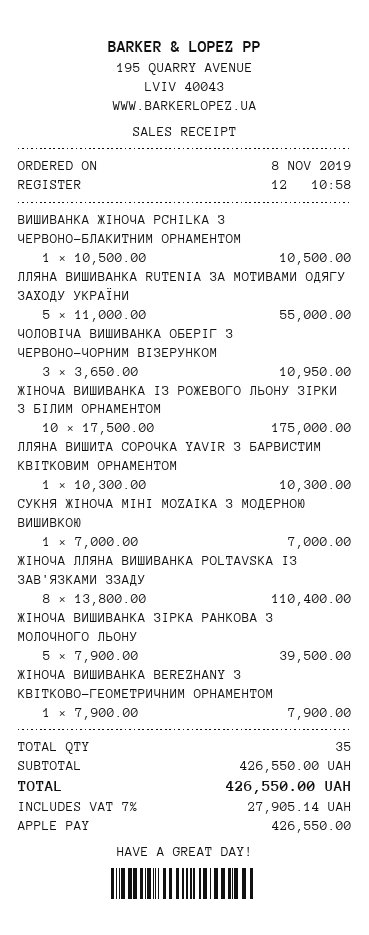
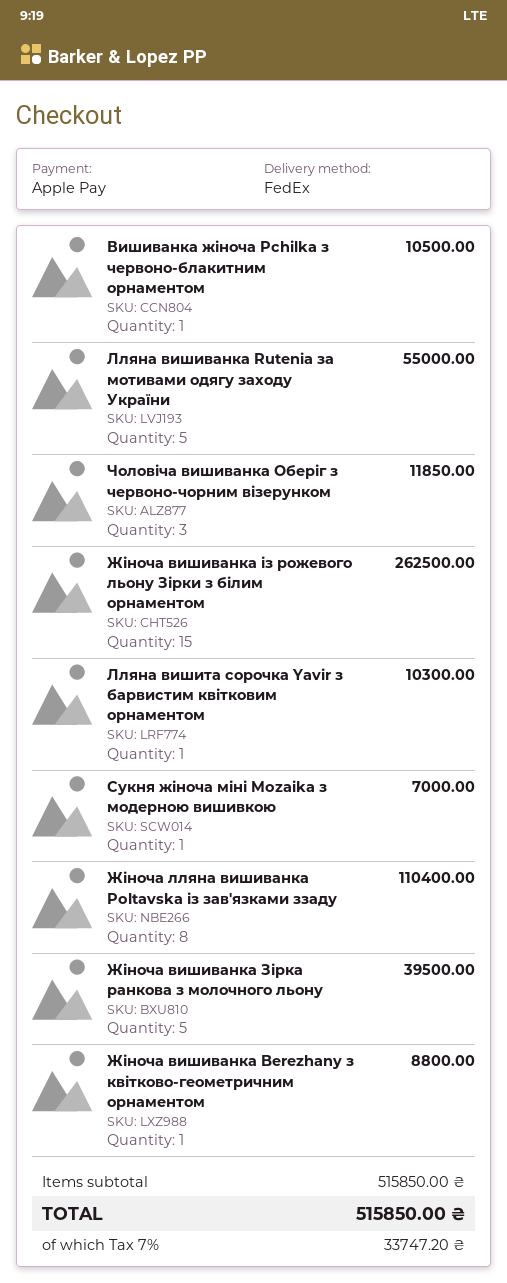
ЧОЛОВІЧА ВИШИВАНКА ОБЕРІГ З ЧЕРВОНО-ЧОРНИМ ВІЗЕРУНКОМ: 3 for 10950.00 -> 3 for 11850.00
ЖІНОЧА ВИШИВАНКА ІЗ РОЖЕВОГО ЛЬОНУ ЗІРКИ З БІЛИМ ОРНАМЕНТОМ: 10 for 175000.00 -> 15 for 262500.00
ЖІНОЧА ВИШИВАНКА BEREZHANY З КВІТКОВО-ГЕОМЕТРИЧНИМ ОРНАМЕНТОМ: 1 for 7900.00 -> 1 for 8800.00
subtotal: 426550.00 -> 515850.00
tax: 7% = 27905.14 -> 7% = 33747.20
total: 426550.00 -> 515850.00

